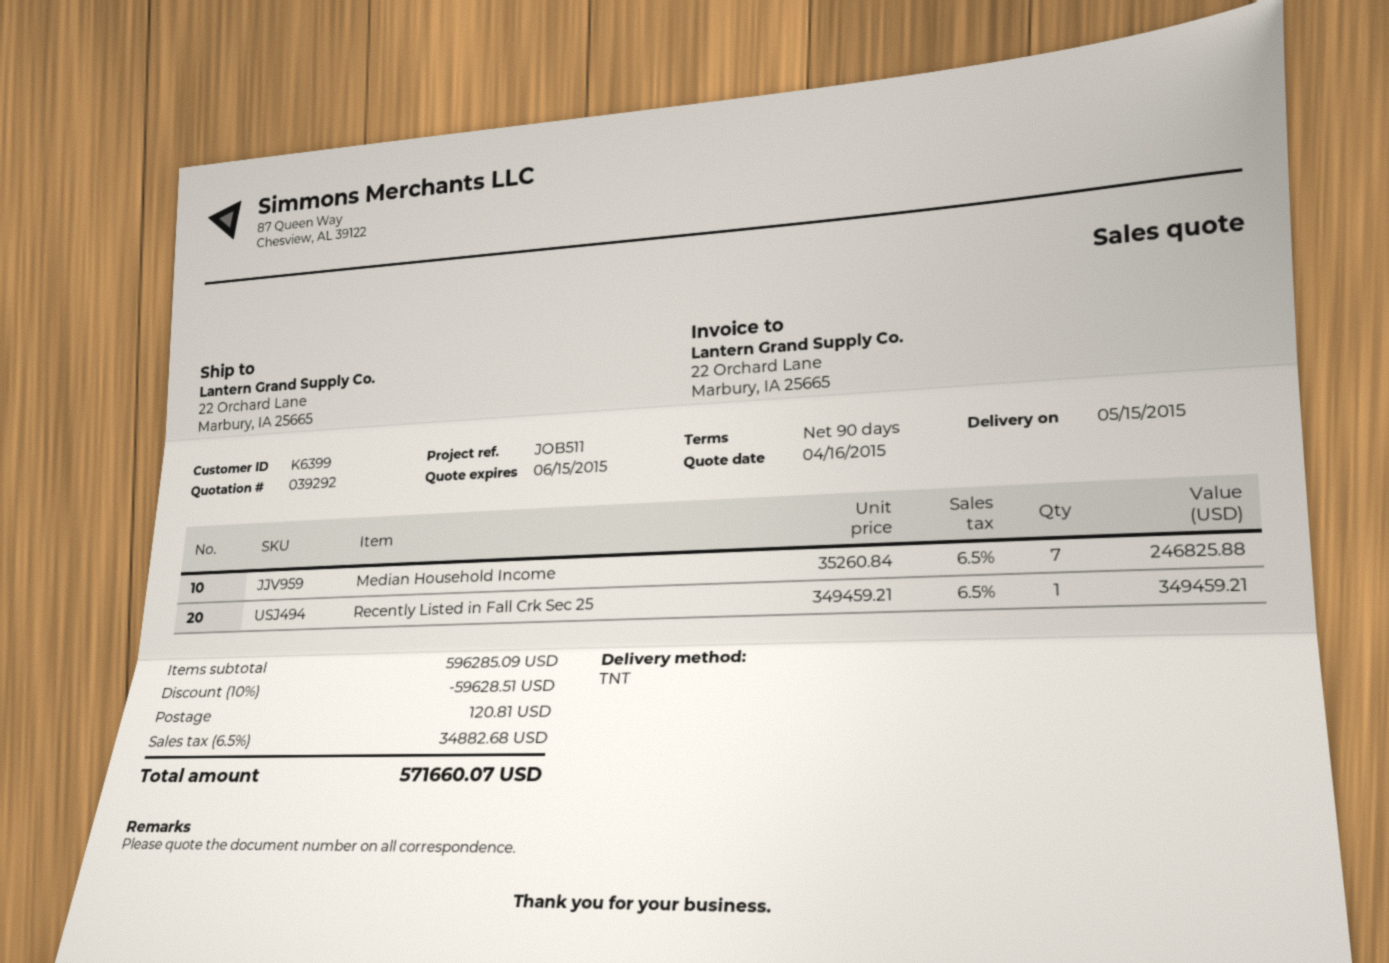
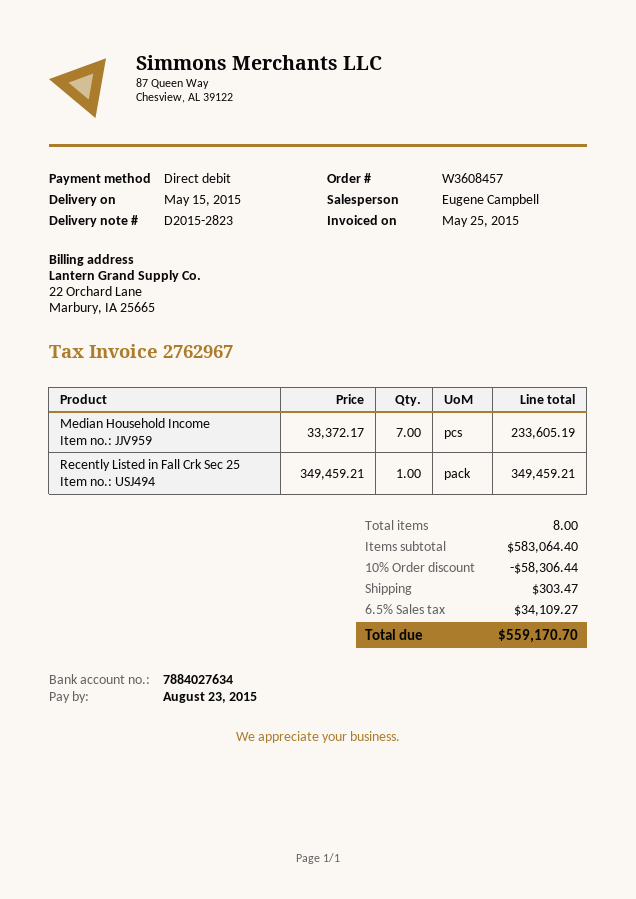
Median Household Income: 7 x 35260.84 = 246825.88 -> 7 x 33372.17 = 233605.19
subtotal: 596285.09 -> 583064.40
discount: 10% = 59628.51 -> 10% = 58306.44
shipping: 120.81 -> 303.47
tax: 6.5% = 34882.68 -> 6.5% = 34109.27
total: 571660.07 -> 559170.70

